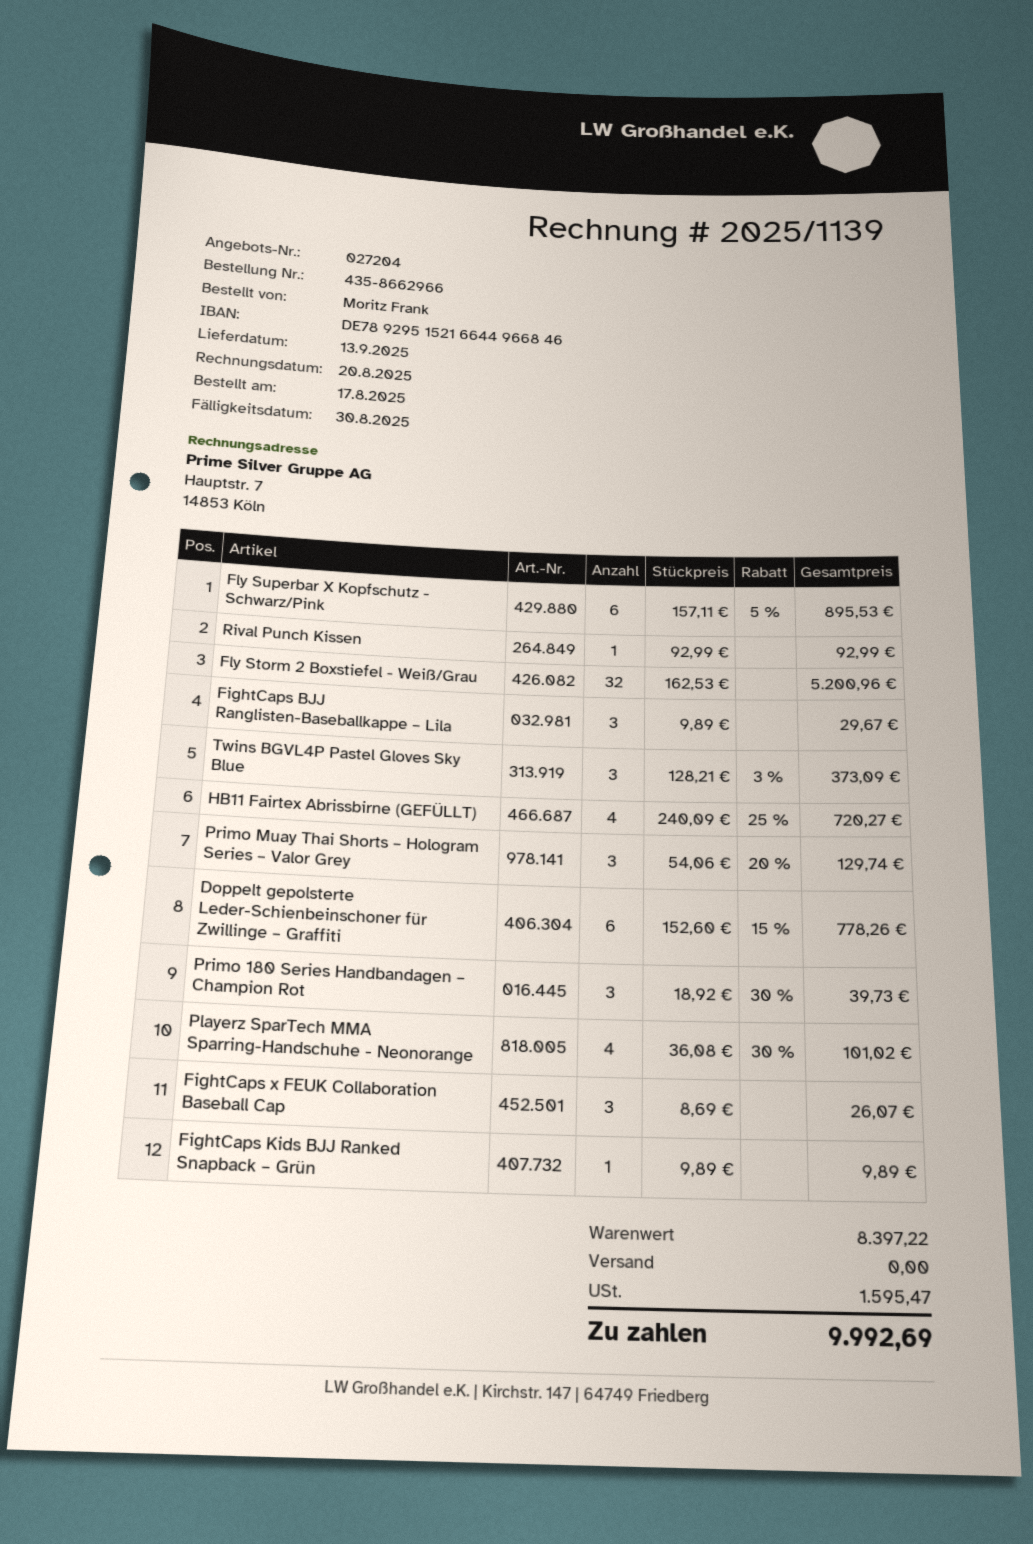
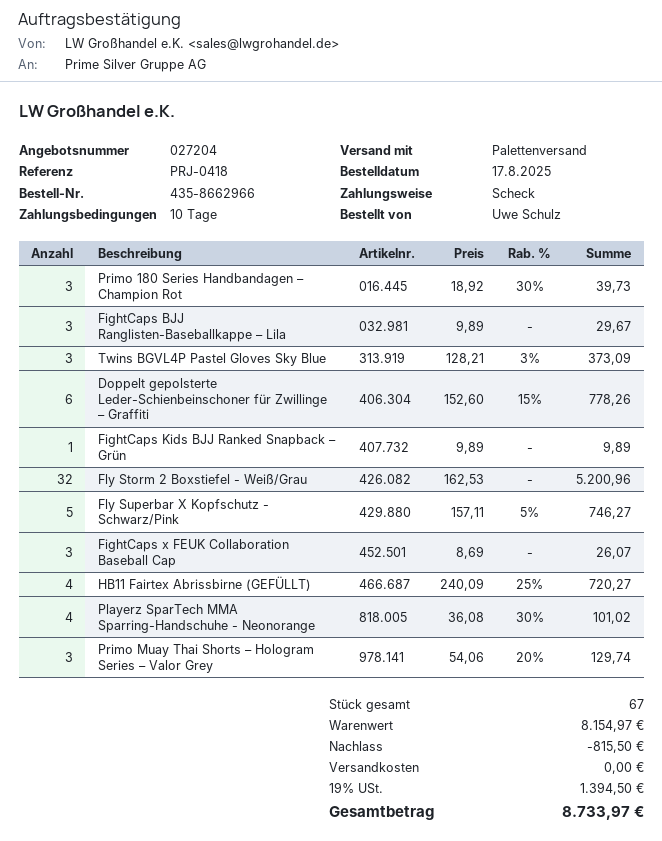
ordered by: Moritz Frank -> Uwe Schulz
Fly Superbar X Kopfschutz - Schwarz/Pink: 6 x 157.11 - 5% = 895.53 -> 5 x 157.11 - 5% = 746.27
Rival Punch Kissen: 1 x 92.99 = 92.99 -> none
subtotal: 8397.22 -> 8154.97
discount: none -> 815.50
tax: 1595.47 -> 1394.50
total: 9992.69 -> 8733.97

